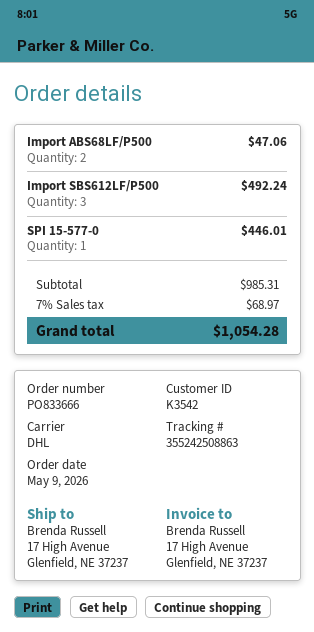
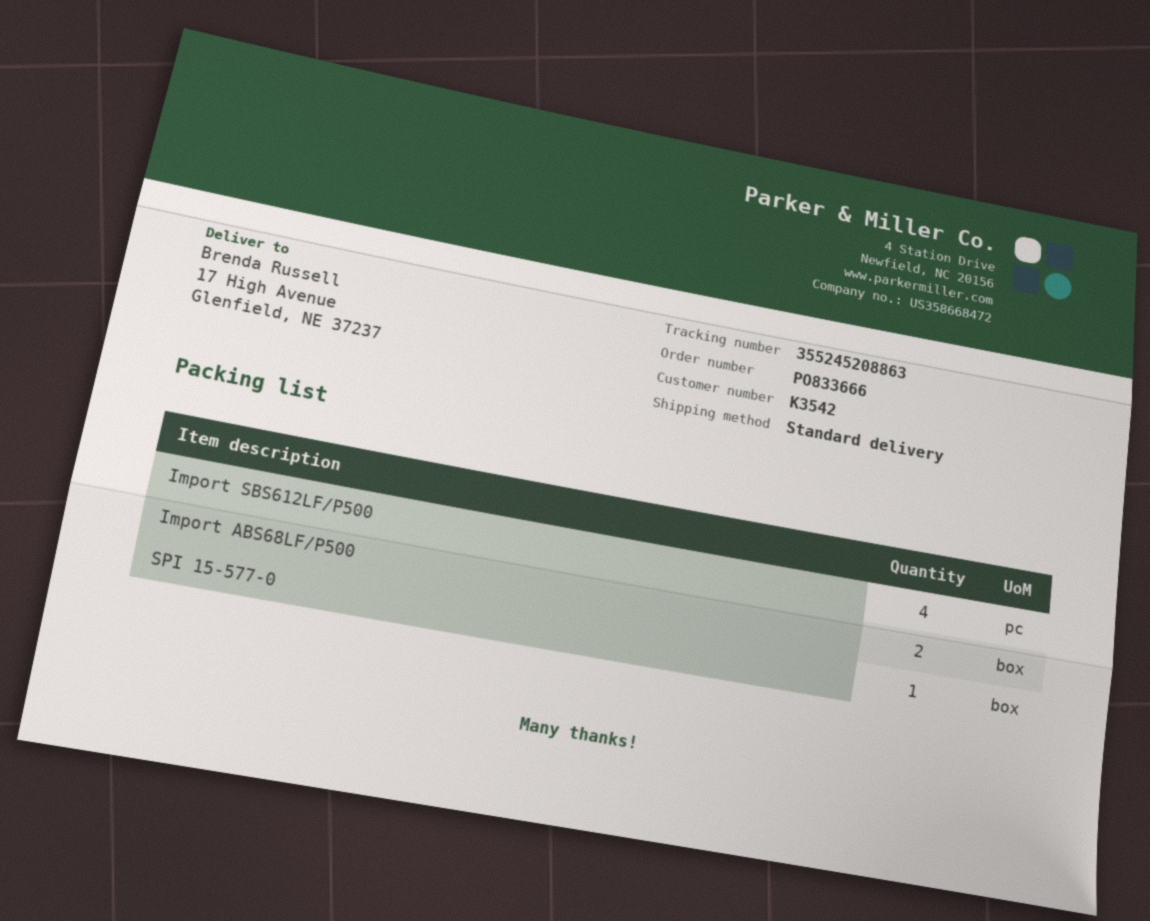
shipping method: DHL -> standard
tracking number: 355242508863 -> 355245208863
Import SBS612LF/P500: 3 -> 4

